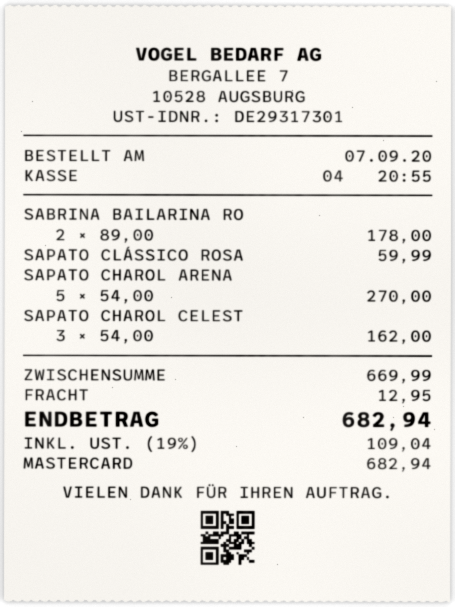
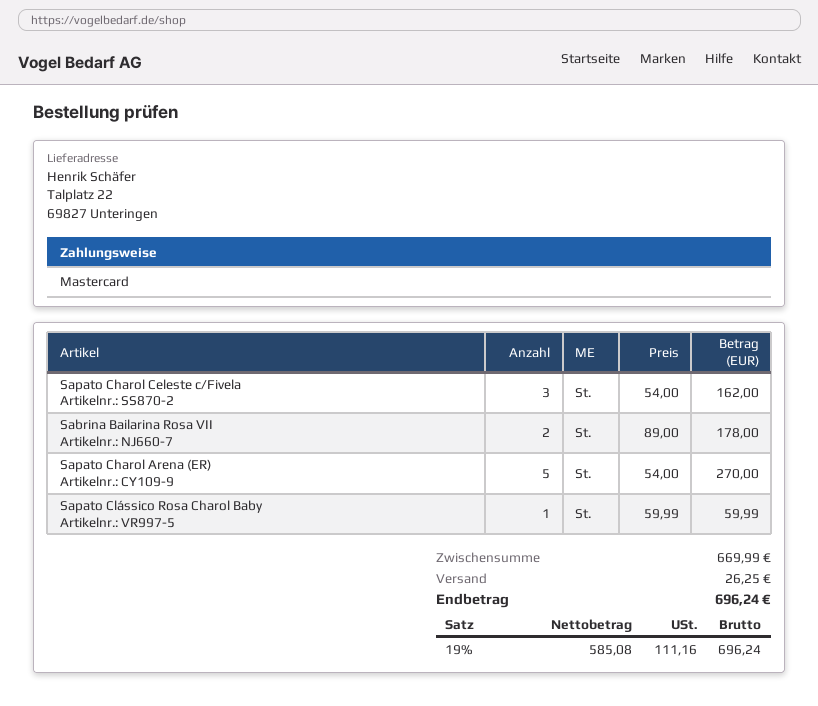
shipping: 12.95 -> 26.25
tax: 19% = 109.04 -> 19% = 111.16
total: 682.94 -> 696.24

